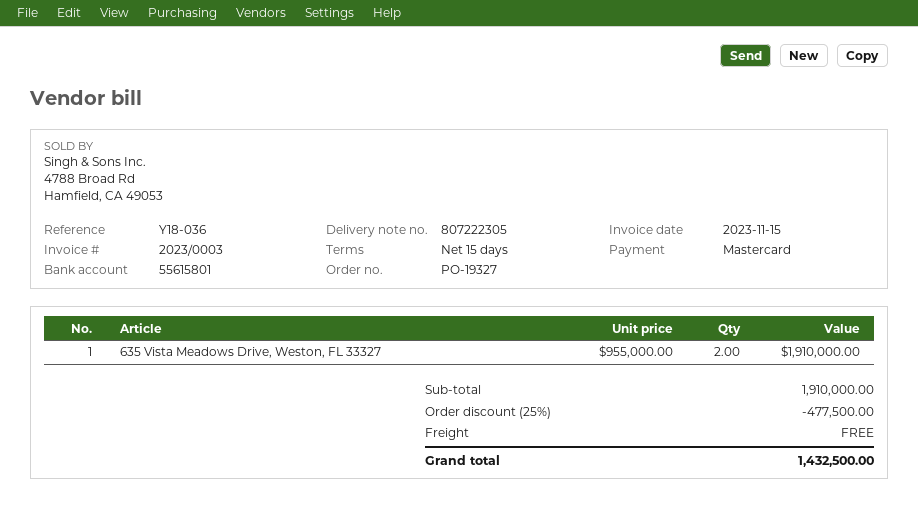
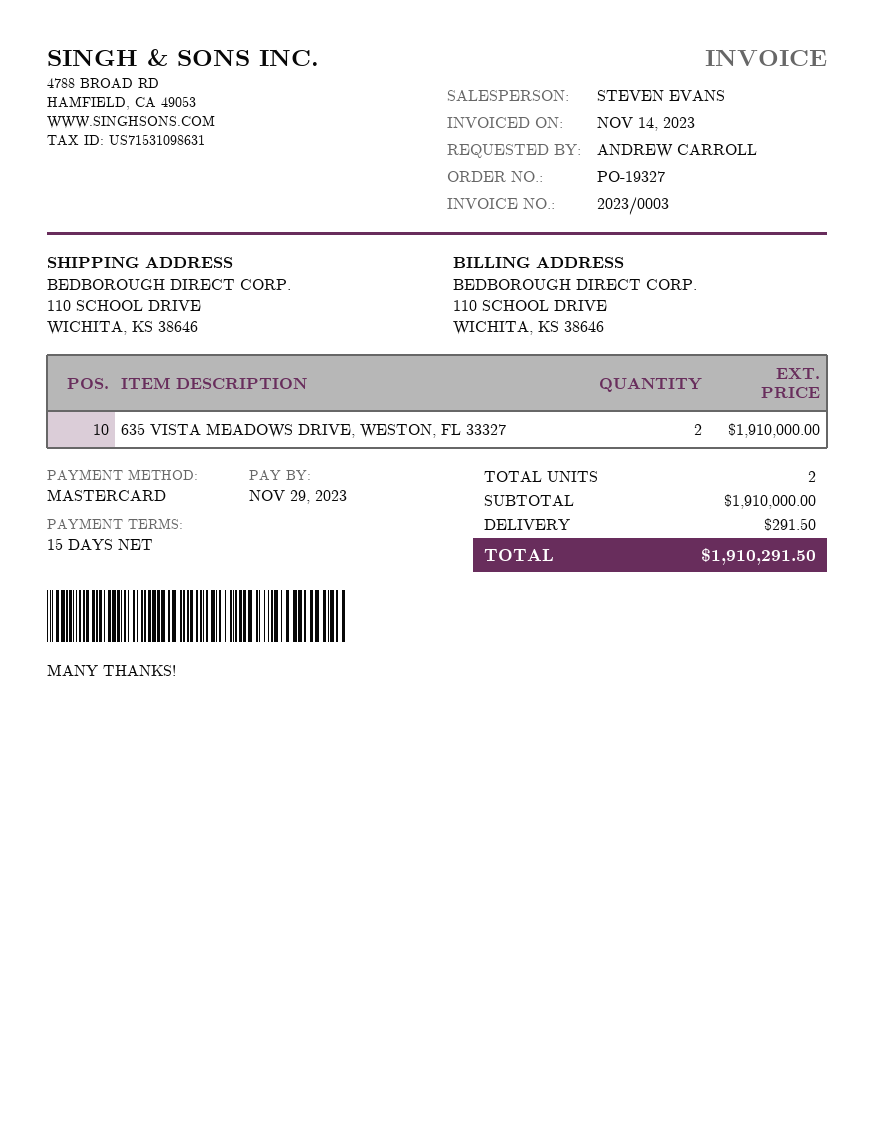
invoice date: 2023-11-15 -> 2023-11-14
discount: 25% = 477500.00 -> none
shipping: 0.00 -> 291.50
total: 1432500.00 -> 1910291.50

